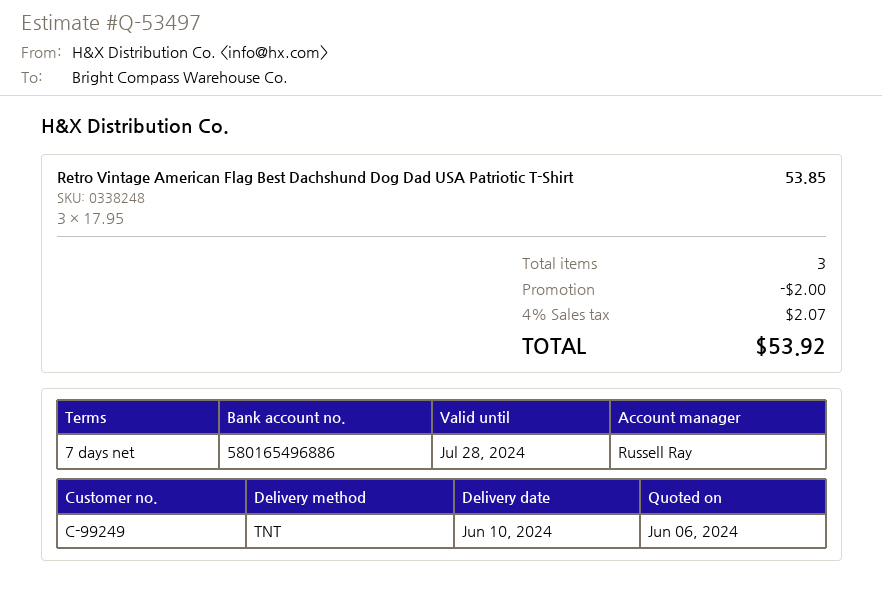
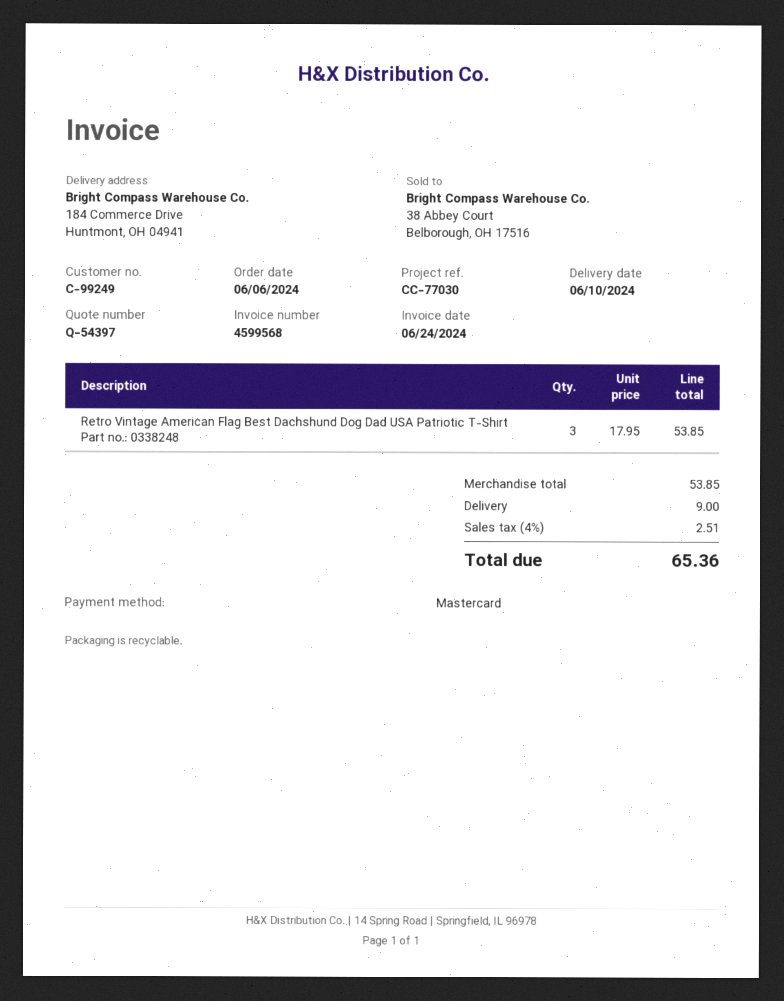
quote number: Q-53497 -> Q-54397
discount: 2.00 -> none
shipping: none -> 9.00
tax: 4% = 2.07 -> 4% = 2.51
total: 53.92 -> 65.36

